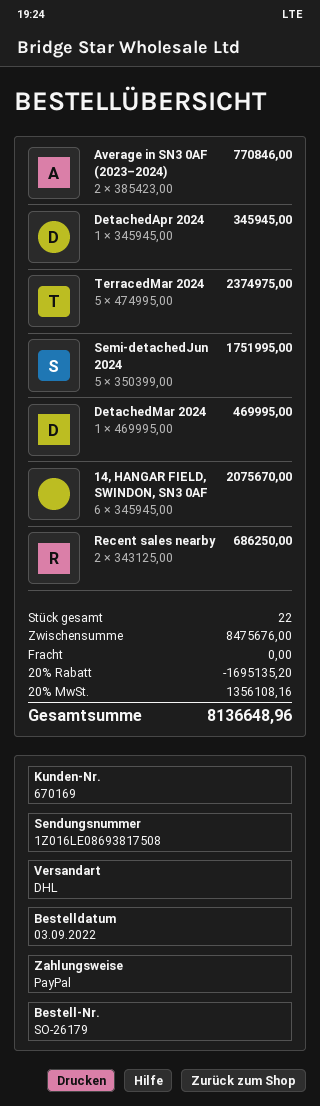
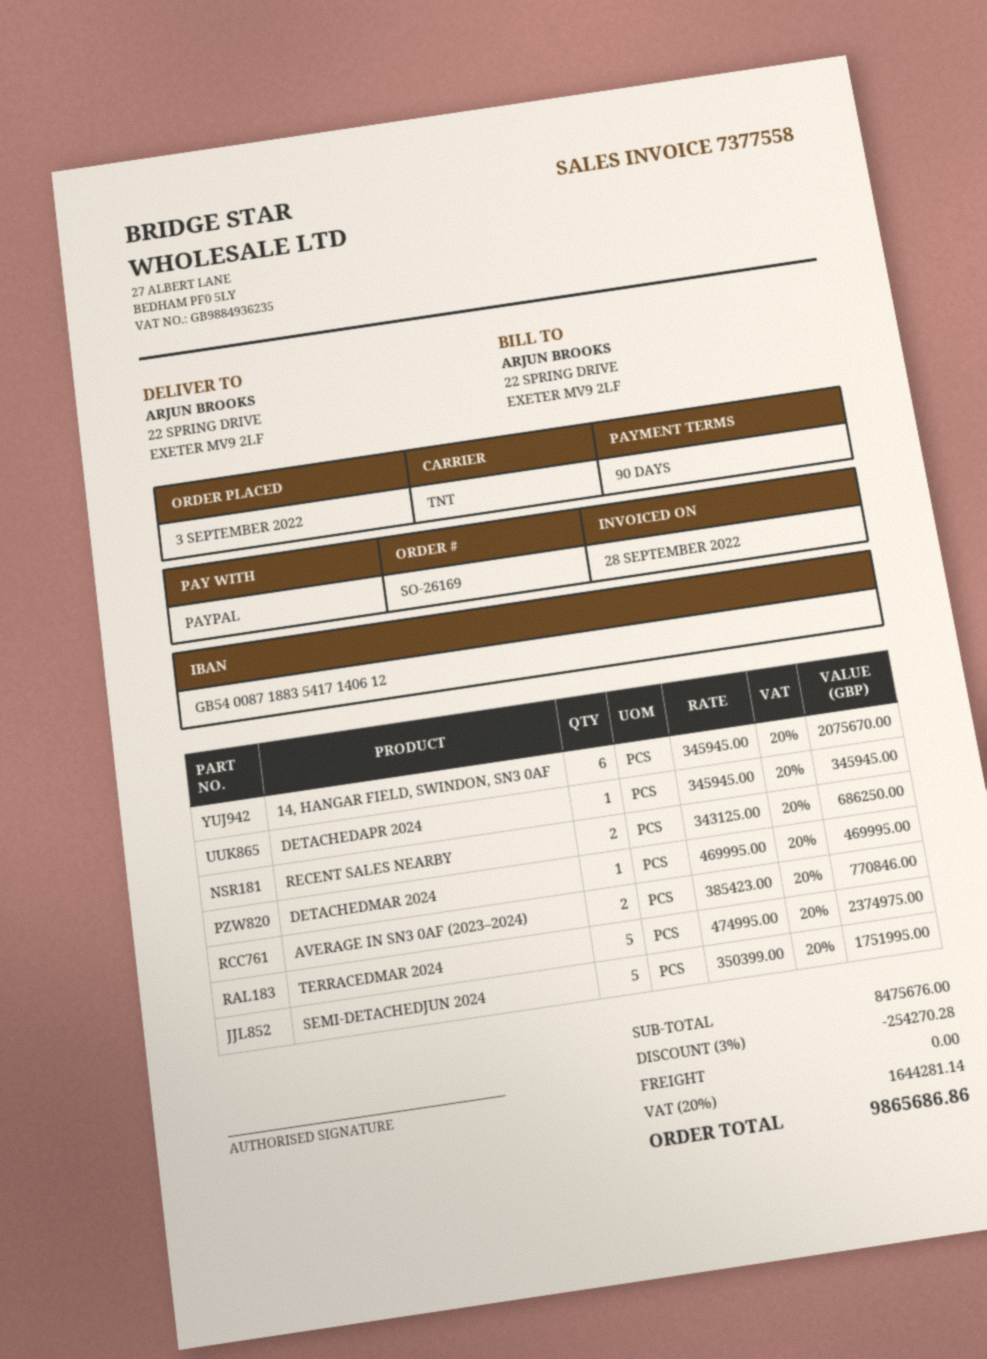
order number: SO-26179 -> SO-26169
shipping method: DHL -> TNT
discount: 20% = 1695135.20 -> 3% = 254270.28
tax: 20% = 1356108.16 -> 20% = 1644281.14
total: 8136648.96 -> 9865686.86

